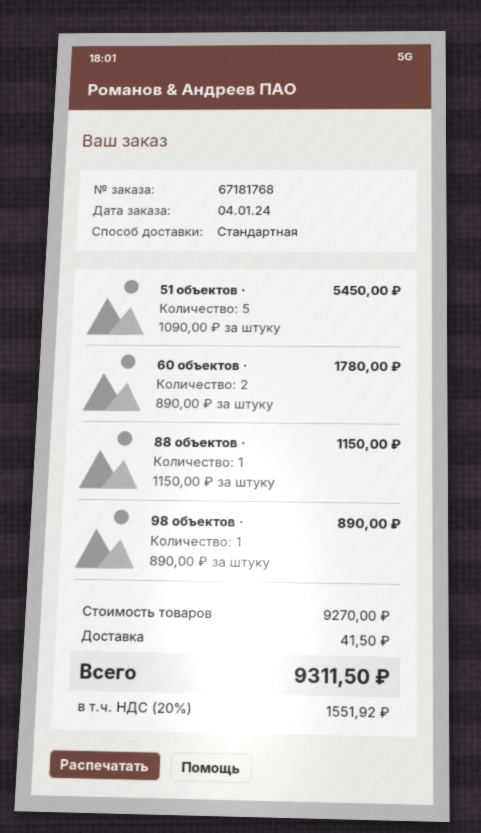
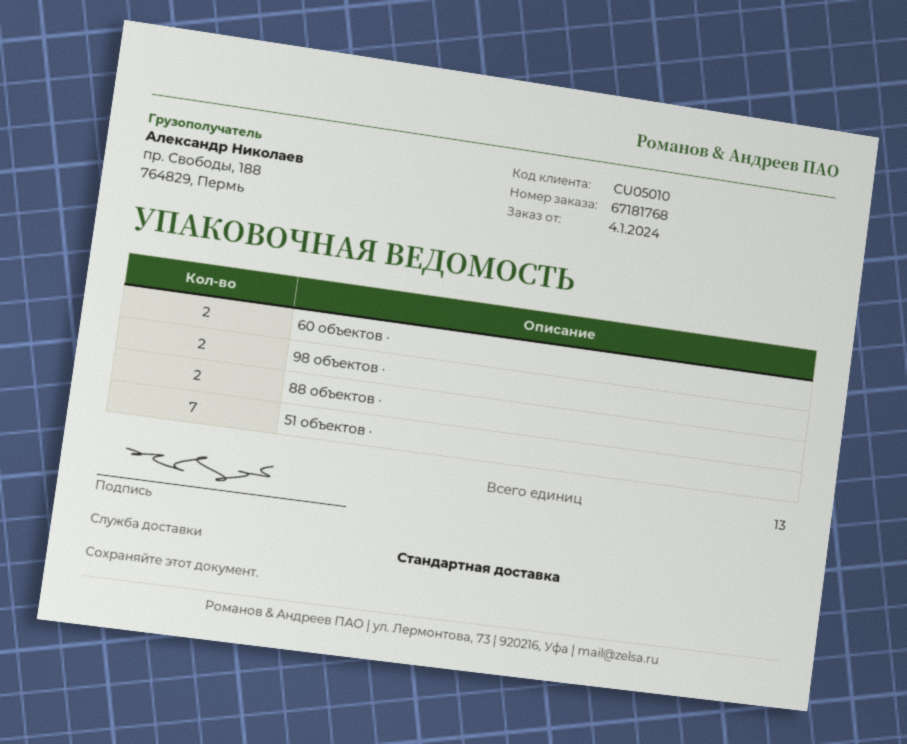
51 объектов ·: 5 -> 7
88 объектов ·: 1 -> 2
98 объектов ·: 1 -> 2

